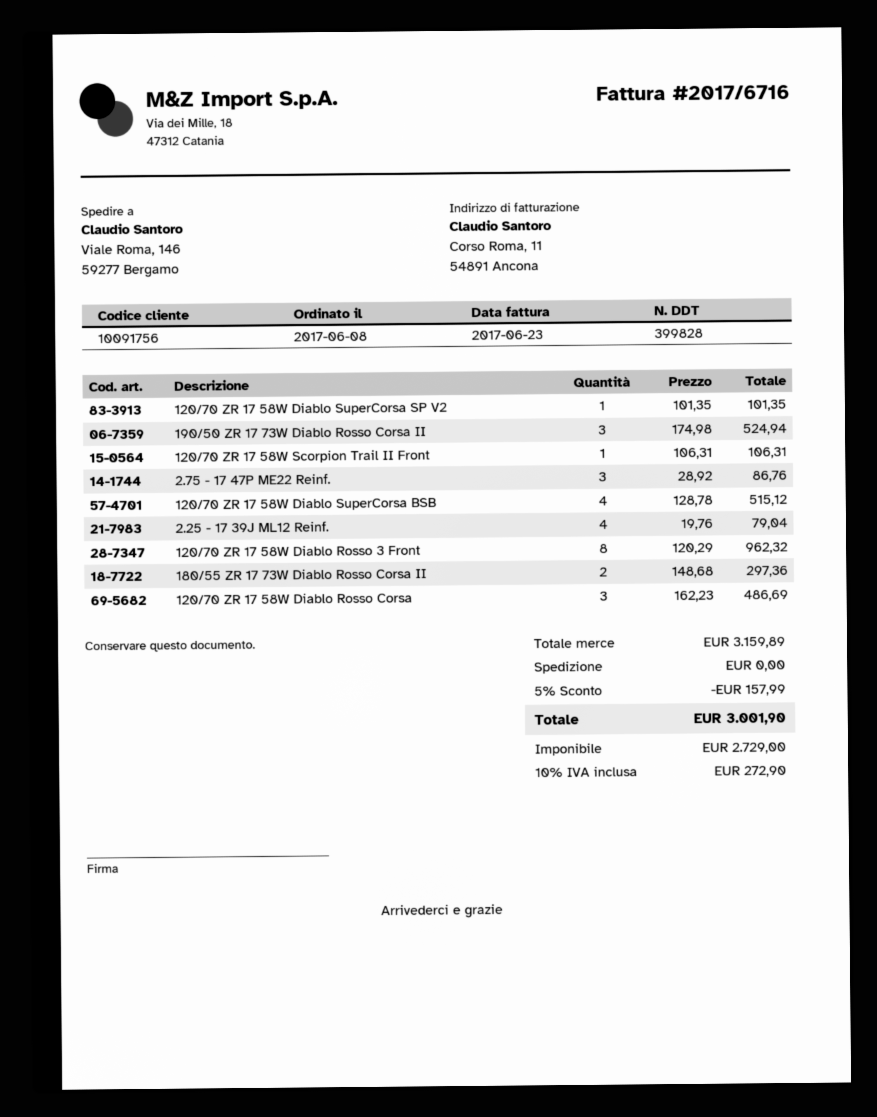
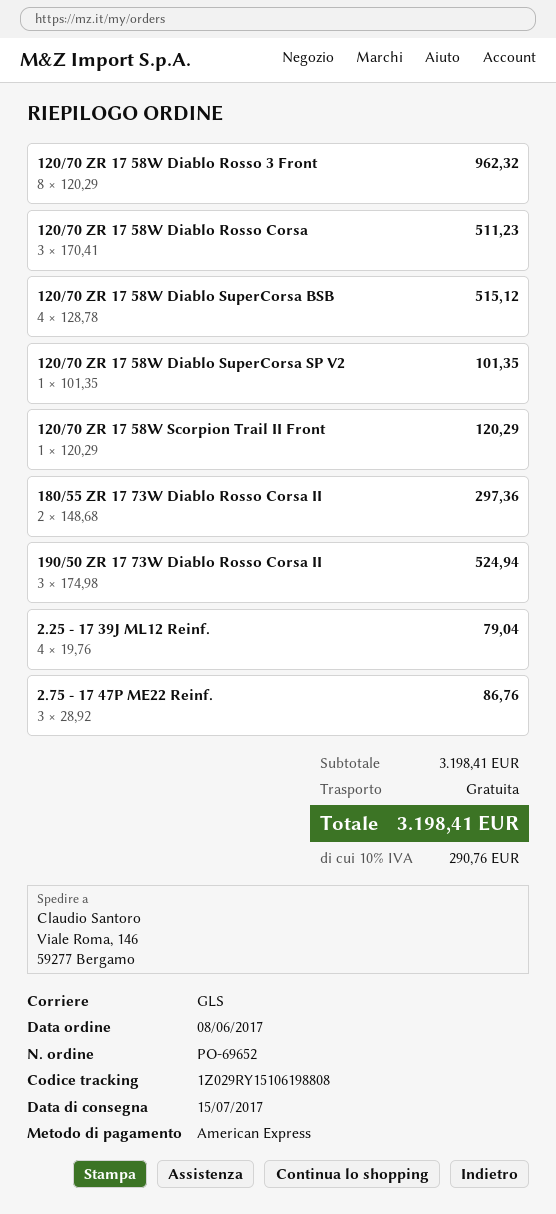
120/70 ZR 17 58W Scorpion Trail II Front: 1 x 106.31 = 106.31 -> 1 x 120.29 = 120.29
120/70 ZR 17 58W Diablo Rosso Corsa: 3 x 162.23 = 486.69 -> 3 x 170.41 = 511.23
subtotal: 3159.89 -> 3198.41
discount: 5% = 157.99 -> none
tax: 10% = 272.90 -> 10% = 290.76
total: 3001.90 -> 3198.41

